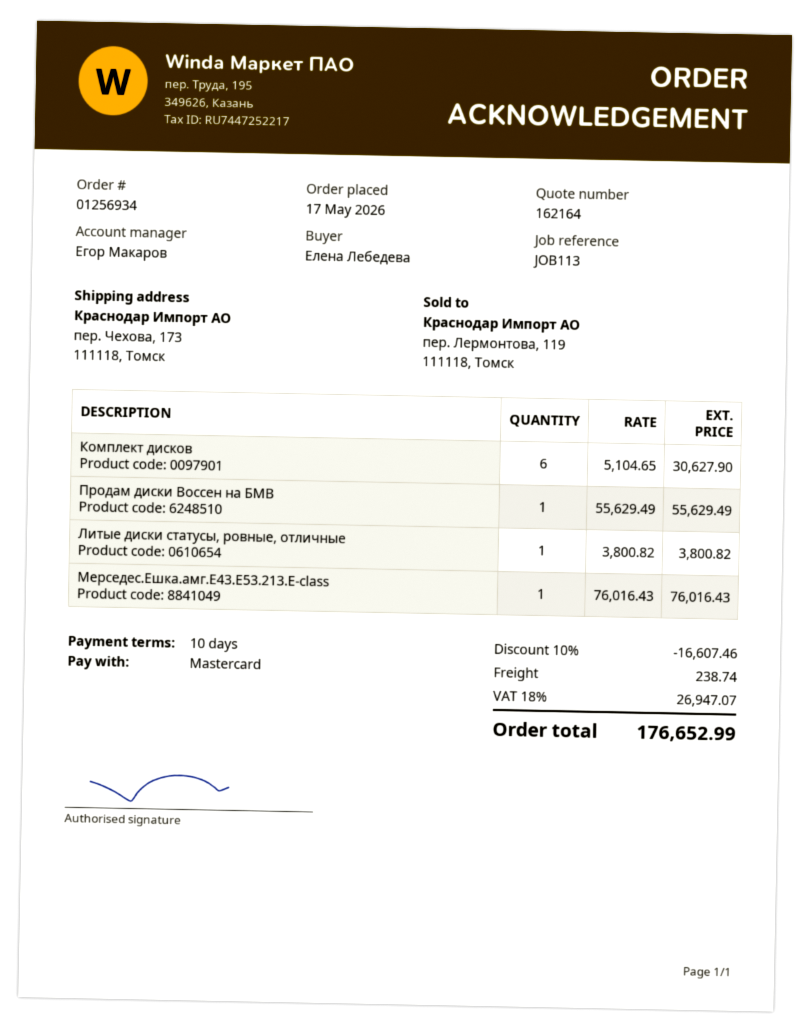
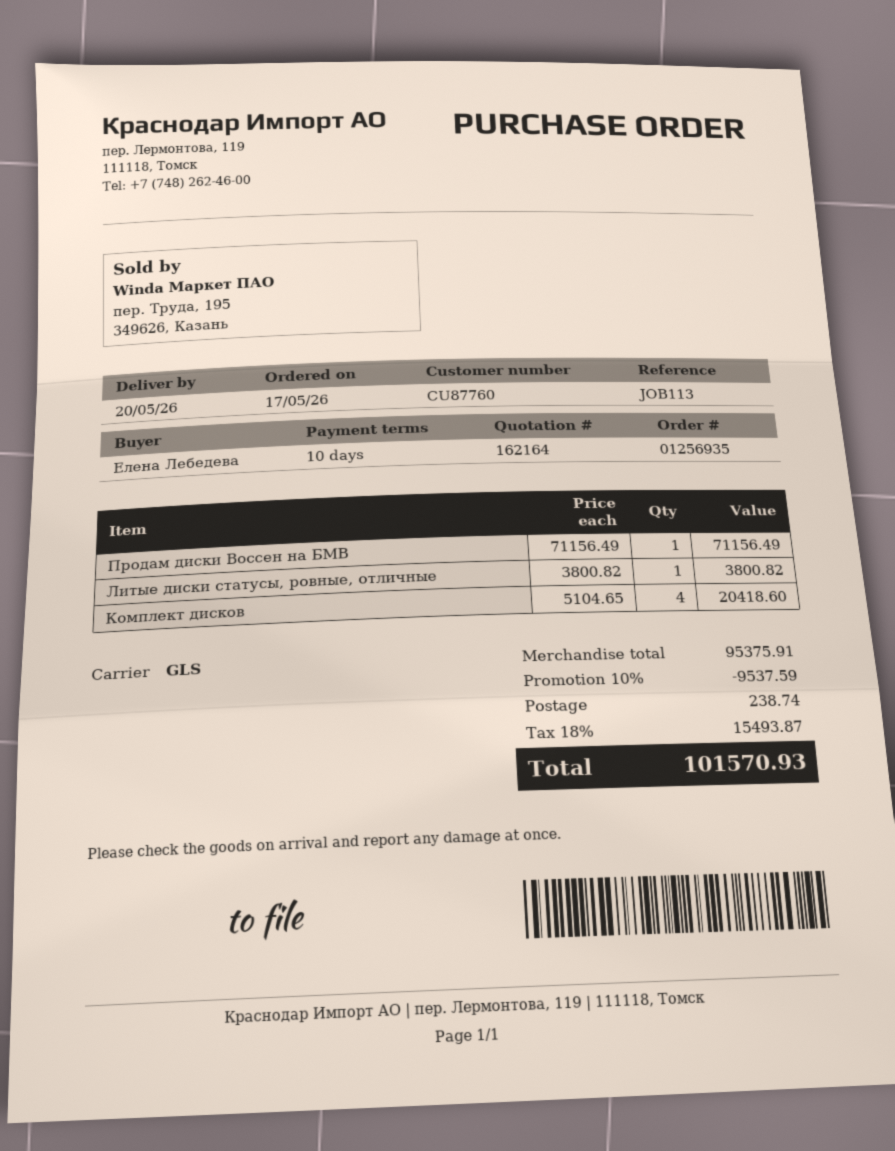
order number: 01256934 -> 01256935
Комплект дисков: 6 x 5104.65 = 30627.90 -> 4 x 5104.65 = 20418.60
Продам диски Воссен на БМВ: 1 x 55629.49 = 55629.49 -> 1 x 71156.49 = 71156.49
Мерседес.Ешка.амг.E43.E53.213.E-class: 1 x 76016.43 = 76016.43 -> none
discount: 10% = 16607.46 -> 10% = 9537.59
tax: 18% = 26947.07 -> 18% = 15493.87
total: 176652.99 -> 101570.93

